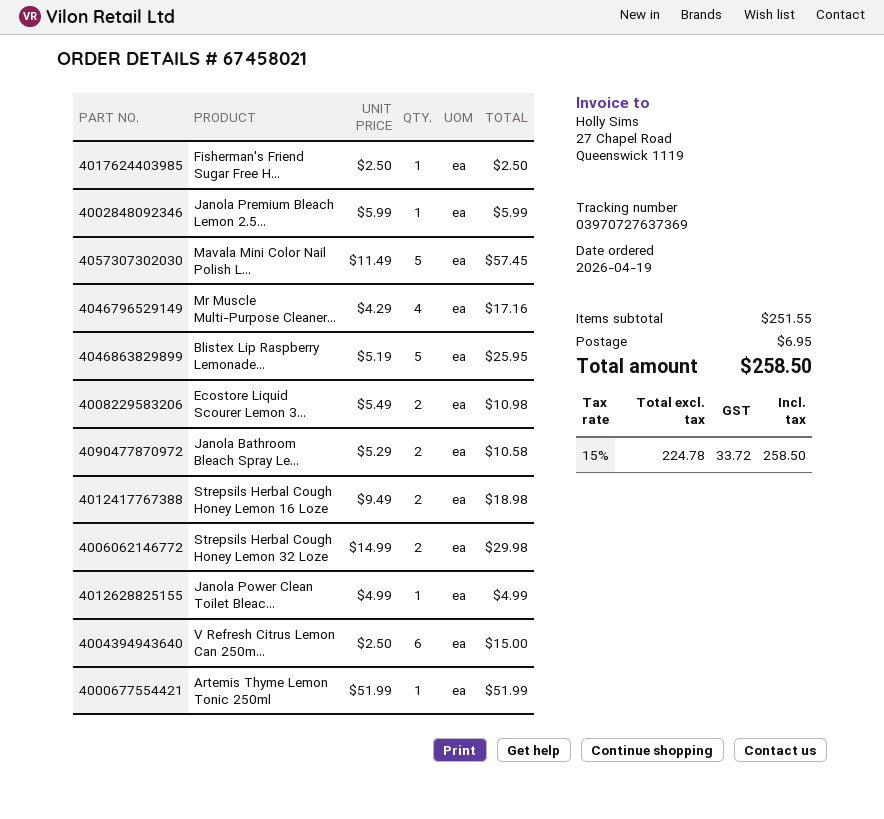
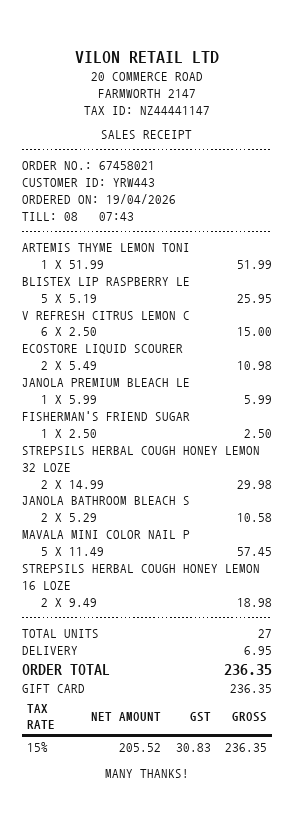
Mr Muscle Multi-Purpose Cleaner...: 4 x 4.29 = 17.16 -> none
Janola Power Clean Toilet Bleac...: 1 x 4.99 = 4.99 -> none
net: 224.78 -> 205.52
tax: 15% = 33.72 -> 15% = 30.83
total: 258.50 -> 236.35

